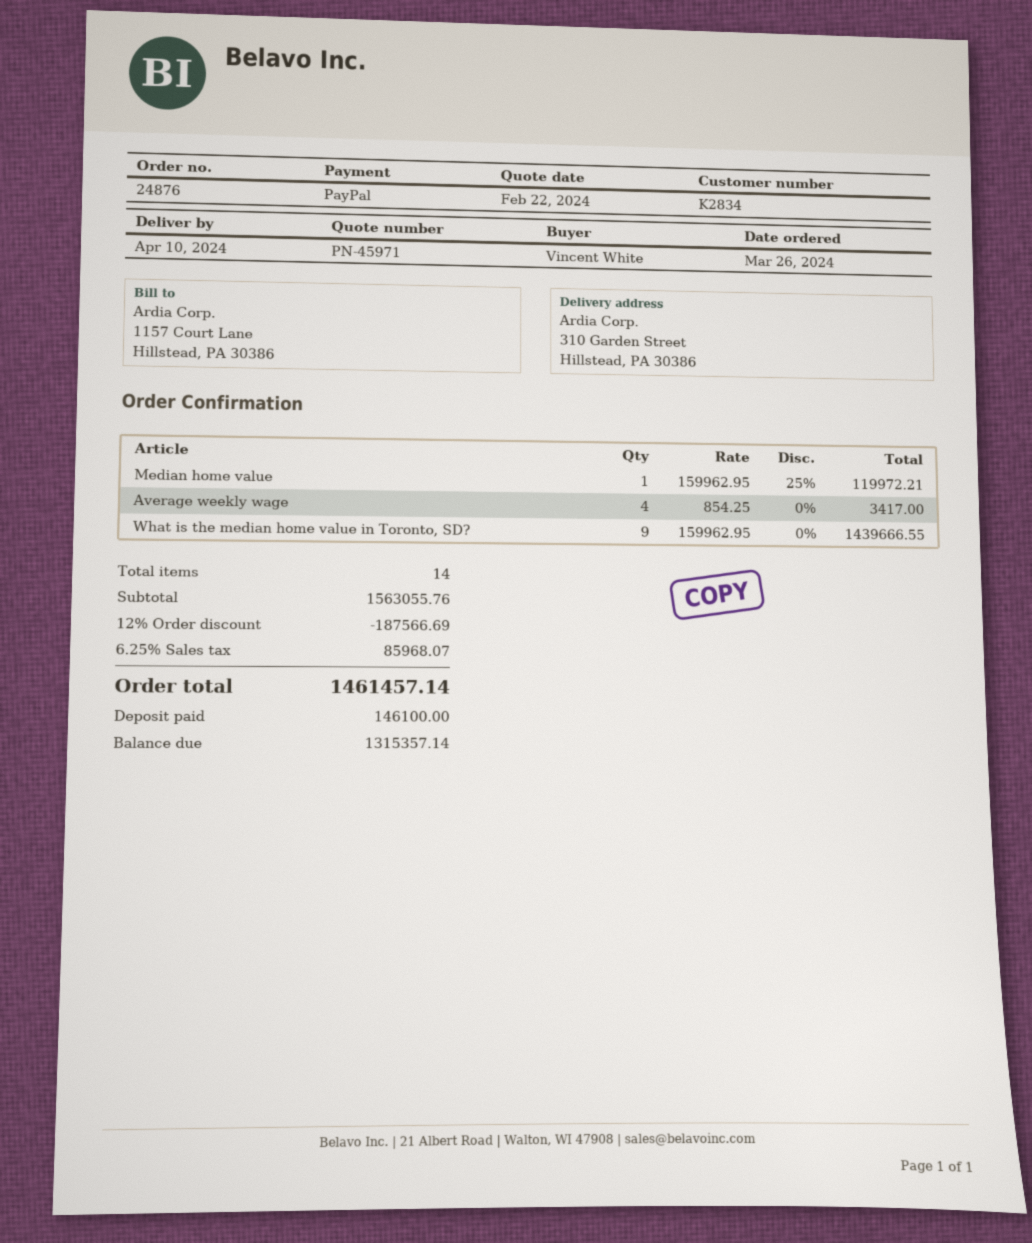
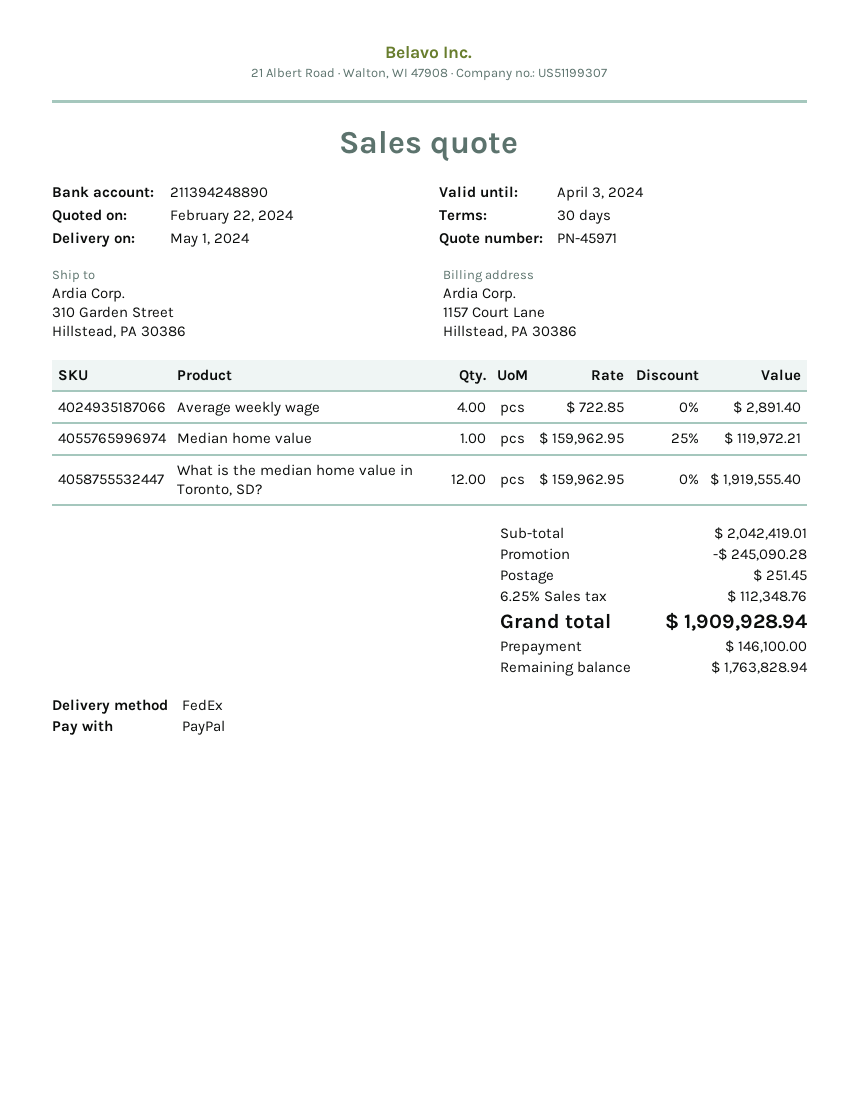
delivery date: 2024-04-10 -> 2024-05-01
Average weekly wage: 4 x 854.25 = 3417.00 -> 4 x 722.85 = 2891.40
What is the median home value in Toronto, SD?: 9 x 159962.95 = 1439666.55 -> 12 x 159962.95 = 1919555.40
subtotal: 1563055.76 -> 2042419.01
discount: 187566.69 -> 245090.28
shipping: none -> 251.45
tax: 6.25% = 85968.07 -> 6.25% = 112348.76
total: 1461457.14 -> 1909928.94
balance: 1315357.14 -> 1763828.94

